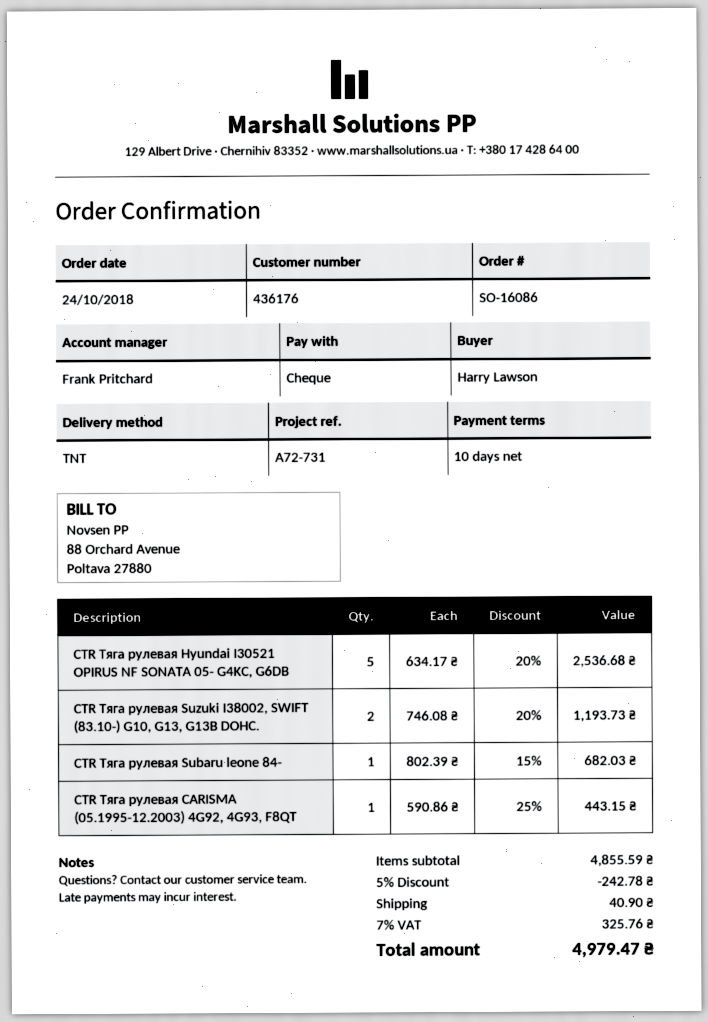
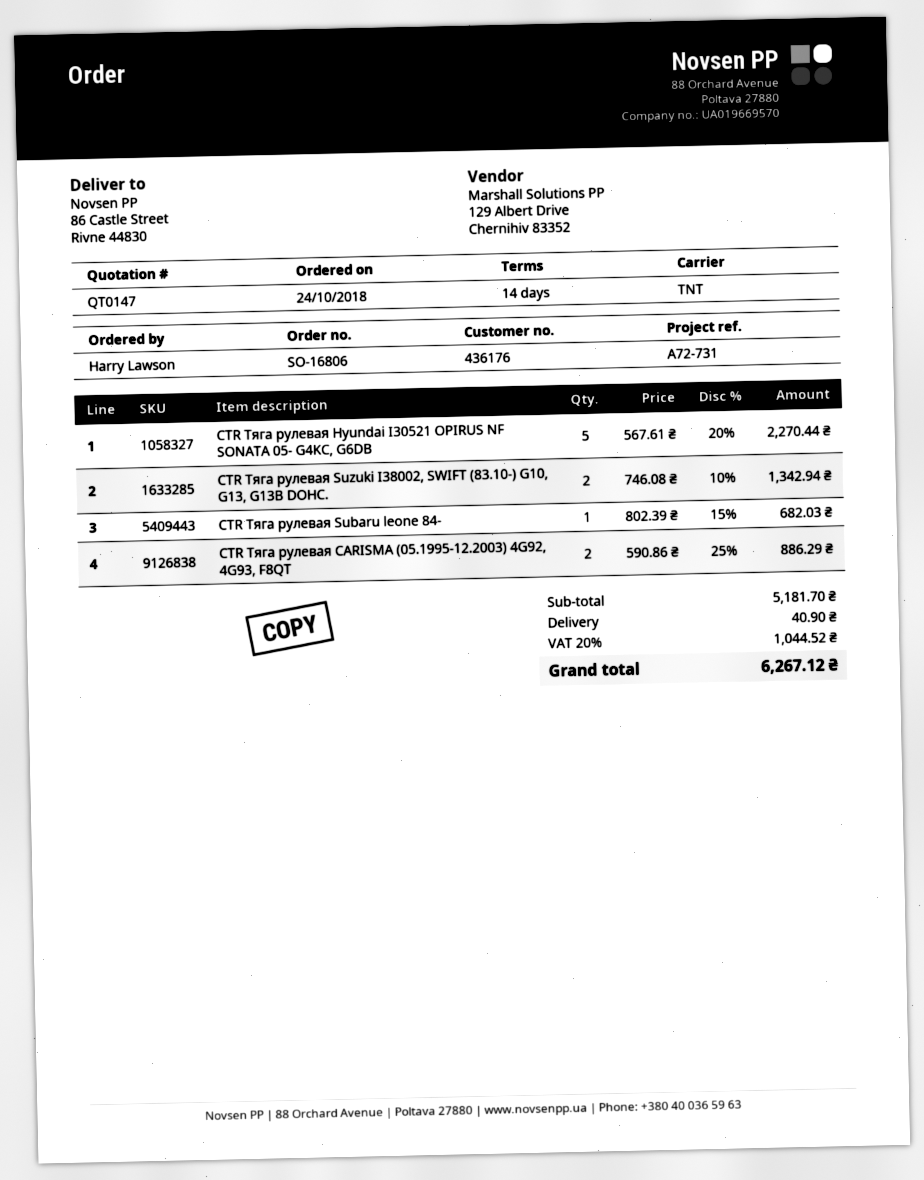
order number: SO-16086 -> SO-16806
payment terms: 10 days -> 14 days
CTR Тяга рулевая Hyundai I30521 OPIRUS NF SONATA 05- G4KC, G6DB: 5 x 634.17 - 20% = 2536.68 -> 5 x 567.61 - 20% = 2270.44
CTR Тяга рулевая Suzuki I38002, SWIFT (83.10-) G10, G13, G13B DOHC.: 2 x 746.08 - 20% = 1193.73 -> 2 x 746.08 - 10% = 1342.94
CTR Тяга рулевая CARISMA (05.1995-12.2003) 4G92, 4G93, F8QT: 1 x 590.86 - 25% = 443.15 -> 2 x 590.86 - 25% = 886.29
subtotal: 4855.59 -> 5181.70
discount: 5% = 242.78 -> none
tax: 7% = 325.76 -> 20% = 1044.52
total: 4979.47 -> 6267.12

